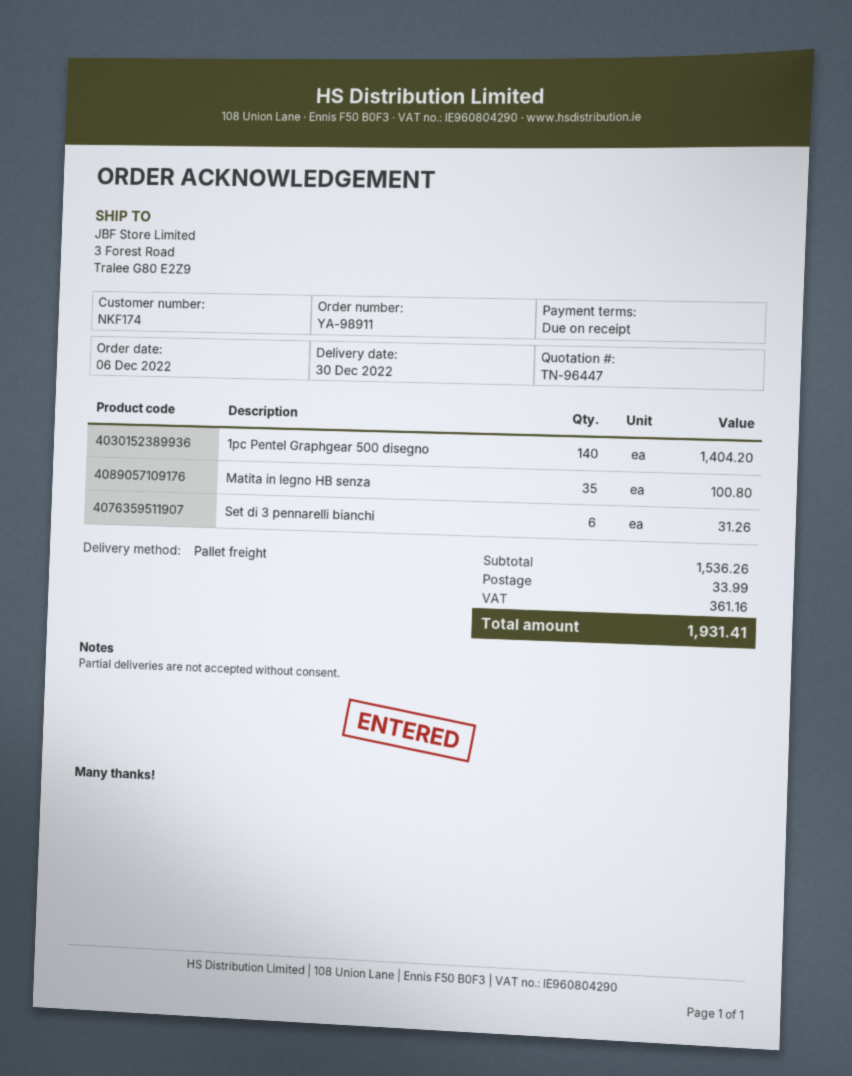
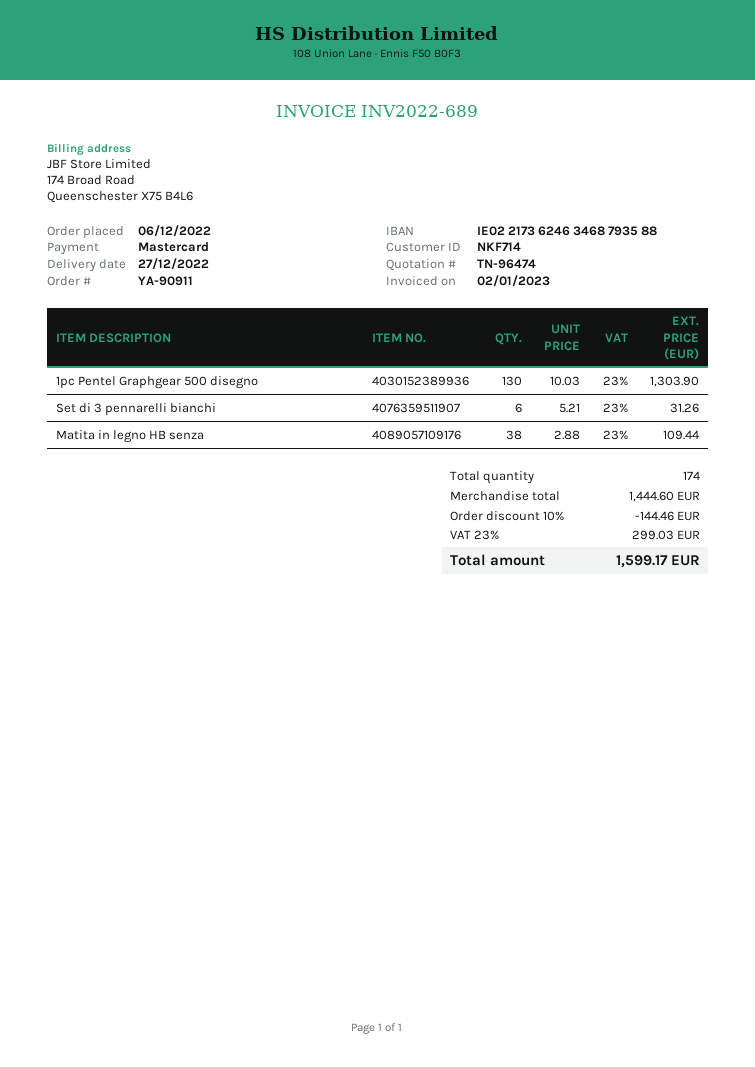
quote number: TN-96447 -> TN-96474
order number: YA-98911 -> YA-90911
delivery date: 2022-12-30 -> 2022-12-27
customer number: NKF174 -> NKF714
1pc Pentel Graphgear 500 disegno: 140 for 1404.20 -> 130 for 1303.90
Matita in legno HB senza: 35 for 100.80 -> 38 for 109.44
subtotal: 1536.26 -> 1444.60
discount: none -> 10% = 144.46
shipping: 33.99 -> none
tax: 361.16 -> 299.03
total: 1931.41 -> 1599.17

